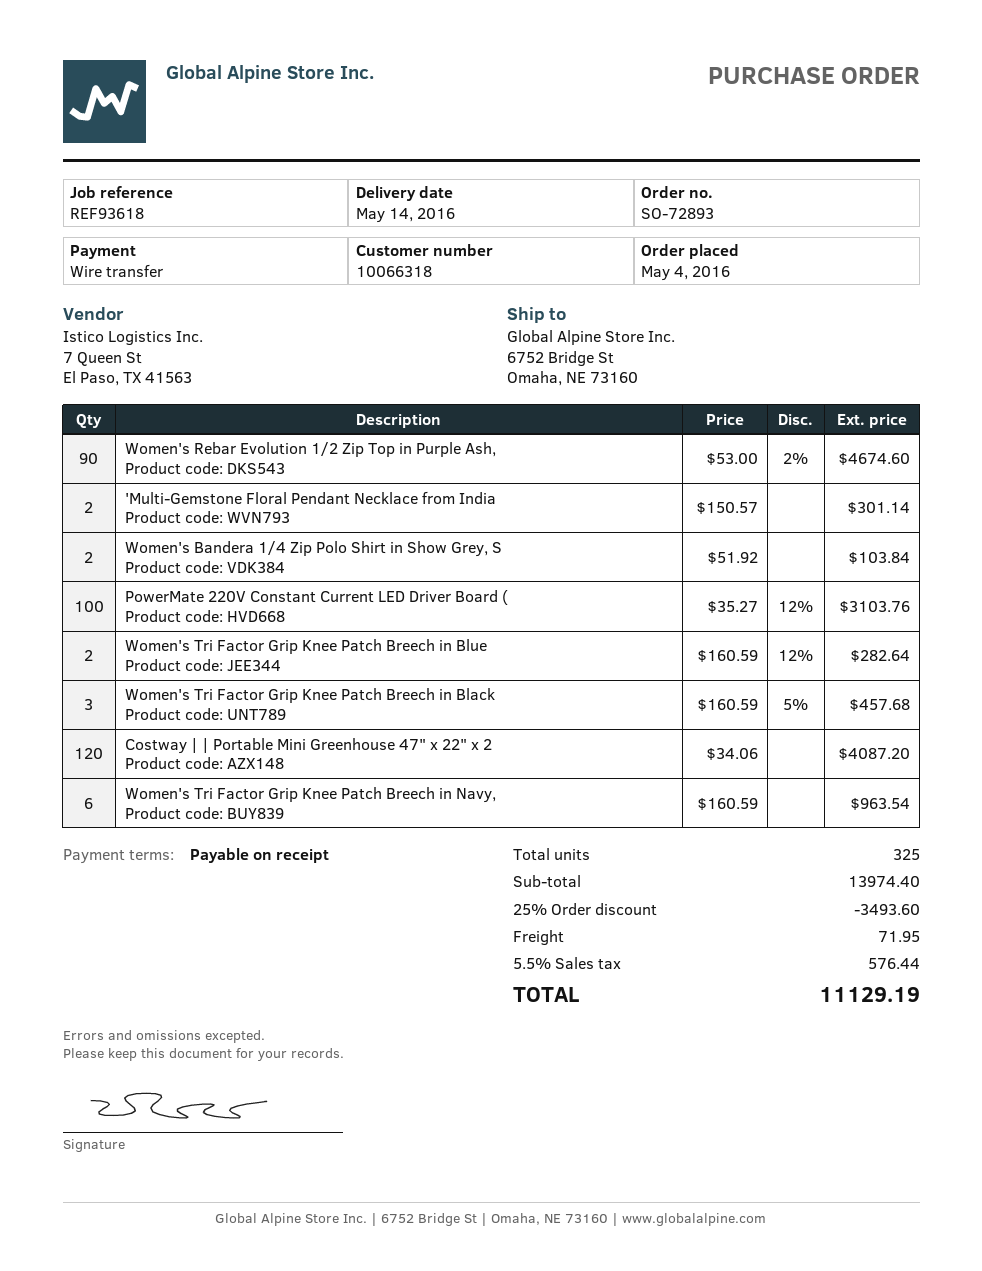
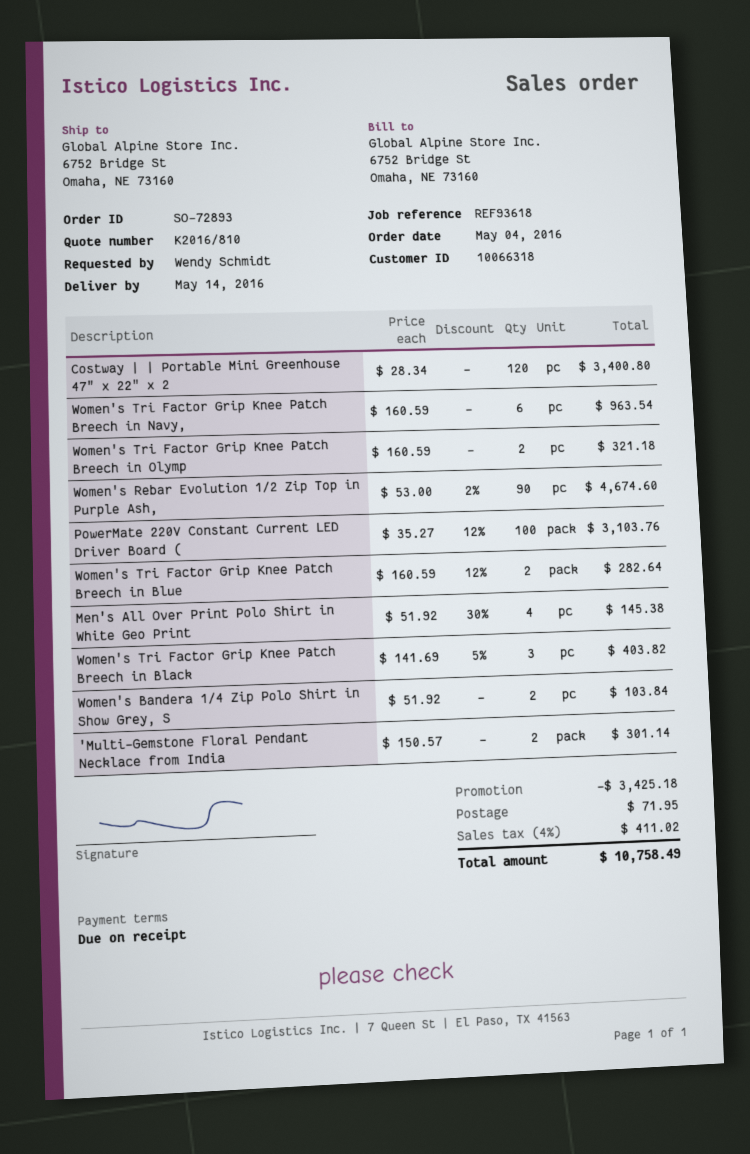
Women's Tri Factor Grip Knee Patch Breech in Black: 3 x 160.59 - 5% = 457.68 -> 3 x 141.69 - 5% = 403.82
Costway | | Portable Mini Greenhouse 47" x 22" x 2: 120 x 34.06 = 4087.20 -> 120 x 28.34 = 3400.80
Women's Tri Factor Grip Knee Patch Breech in Olymp: none -> 2 x 160.59 = 321.18
Men's All Over Print Polo Shirt in White Geo Print: none -> 4 x 51.92 - 30% = 145.38
discount: 3493.60 -> 3425.18
tax: 5.5% = 576.44 -> 4% = 411.02
total: 11129.19 -> 10758.49

